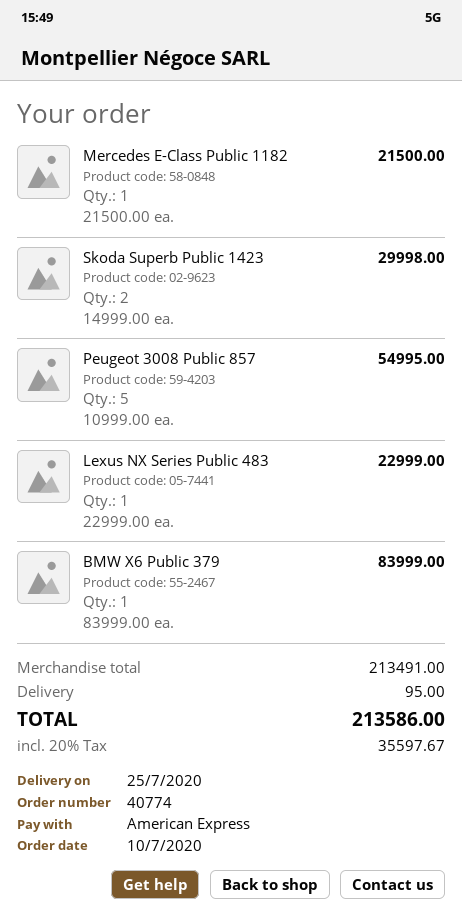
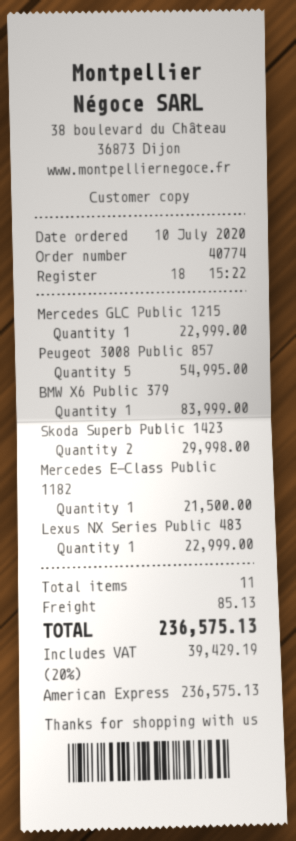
Mercedes GLC Public 1215: none -> 1 for 22999.00
shipping: 95.00 -> 85.13
tax: 20% = 35597.67 -> 20% = 39429.19
total: 213586.00 -> 236575.13

